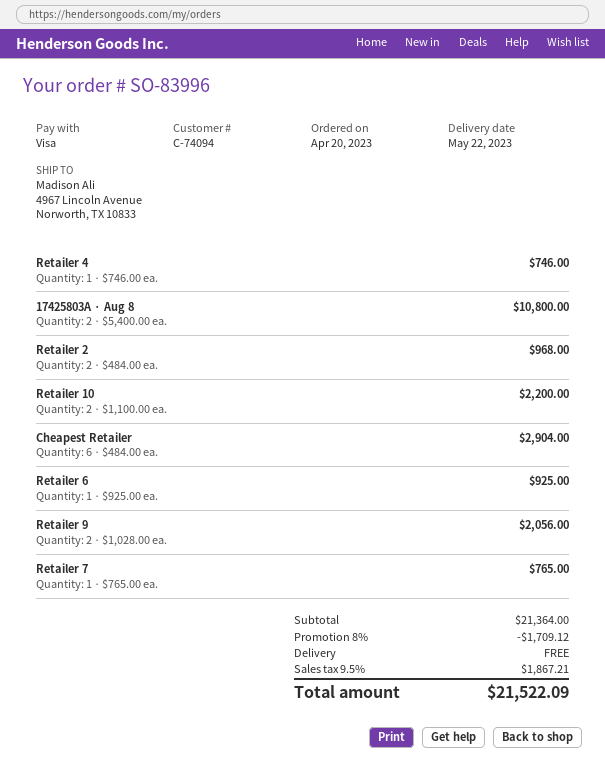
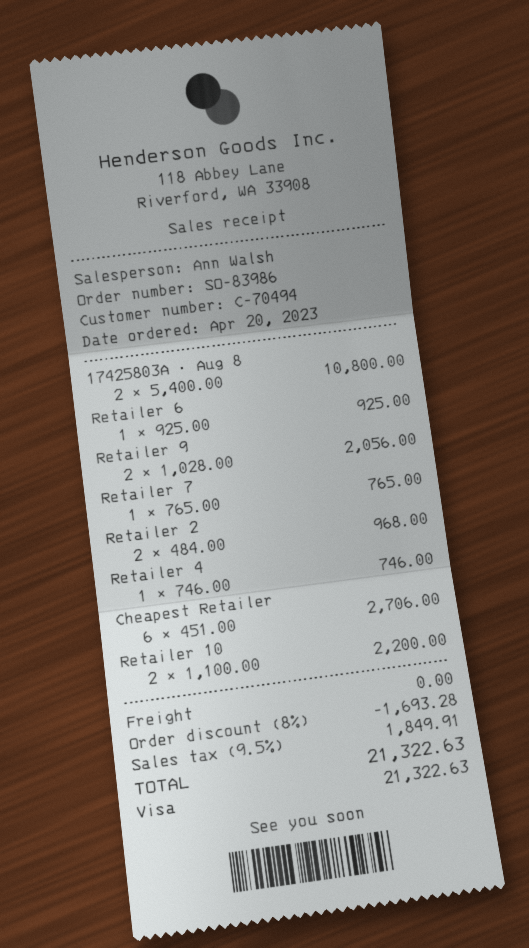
order number: SO-83996 -> SO-83986
customer number: C-74094 -> C-70494
Cheapest Retailer: 6 x 484.00 = 2904.00 -> 6 x 451.00 = 2706.00
discount: 8% = 1709.12 -> 8% = 1693.28
tax: 9.5% = 1867.21 -> 9.5% = 1849.91
total: 21522.09 -> 21322.63

